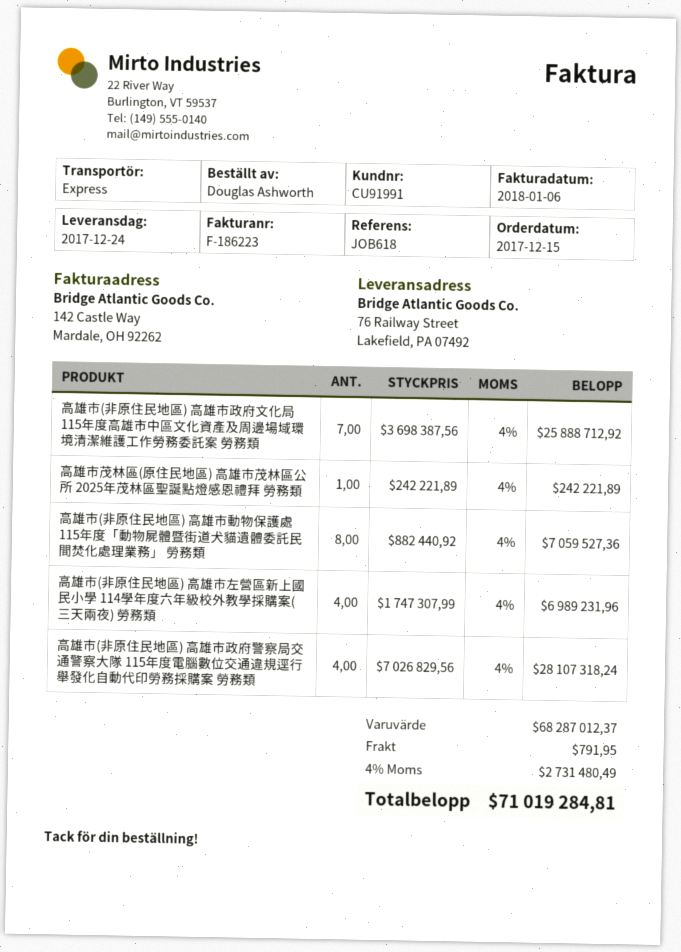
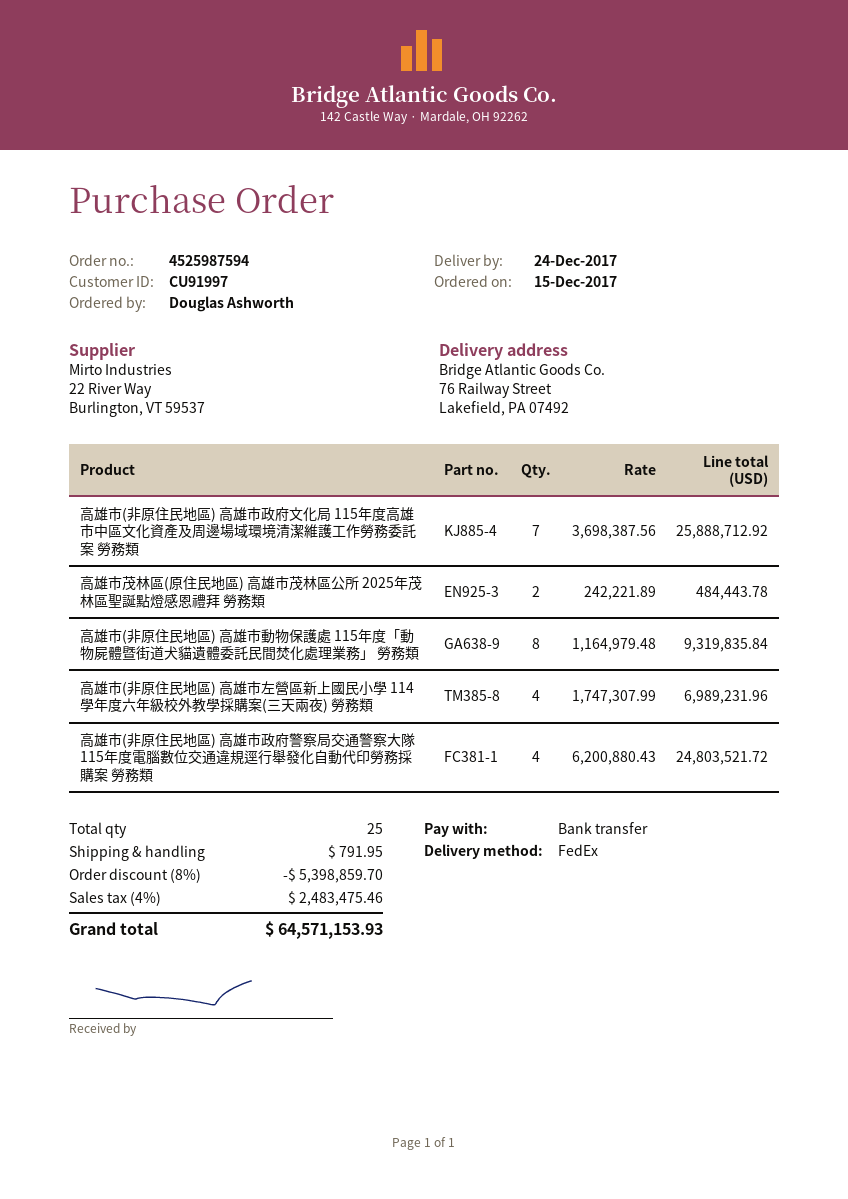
customer number: CU91991 -> CU91997
shipping method: express -> FedEx
高雄市茂林區(原住民地區) 高雄市茂林區公所 2025年茂林區聖誕點燈感恩禮拜 勞務類: 1 x 242221.89 = 242221.89 -> 2 x 242221.89 = 484443.78
高雄市(非原住民地區) 高雄市動物保護處 115年度「動物屍體暨街道犬貓遺體委託民間焚化處理業務」 勞務類: 8 x 882440.92 = 7059527.36 -> 8 x 1164979.48 = 9319835.84
高雄市(非原住民地區) 高雄市政府警察局交通警察大隊 115年度電腦數位交通違規逕行舉發化自動代印勞務採購案 勞務類: 4 x 7026829.56 = 28107318.24 -> 4 x 6200880.43 = 24803521.72
discount: none -> 8% = 5398859.70
tax: 4% = 2731480.49 -> 4% = 2483475.46
total: 71019284.81 -> 64571153.93

